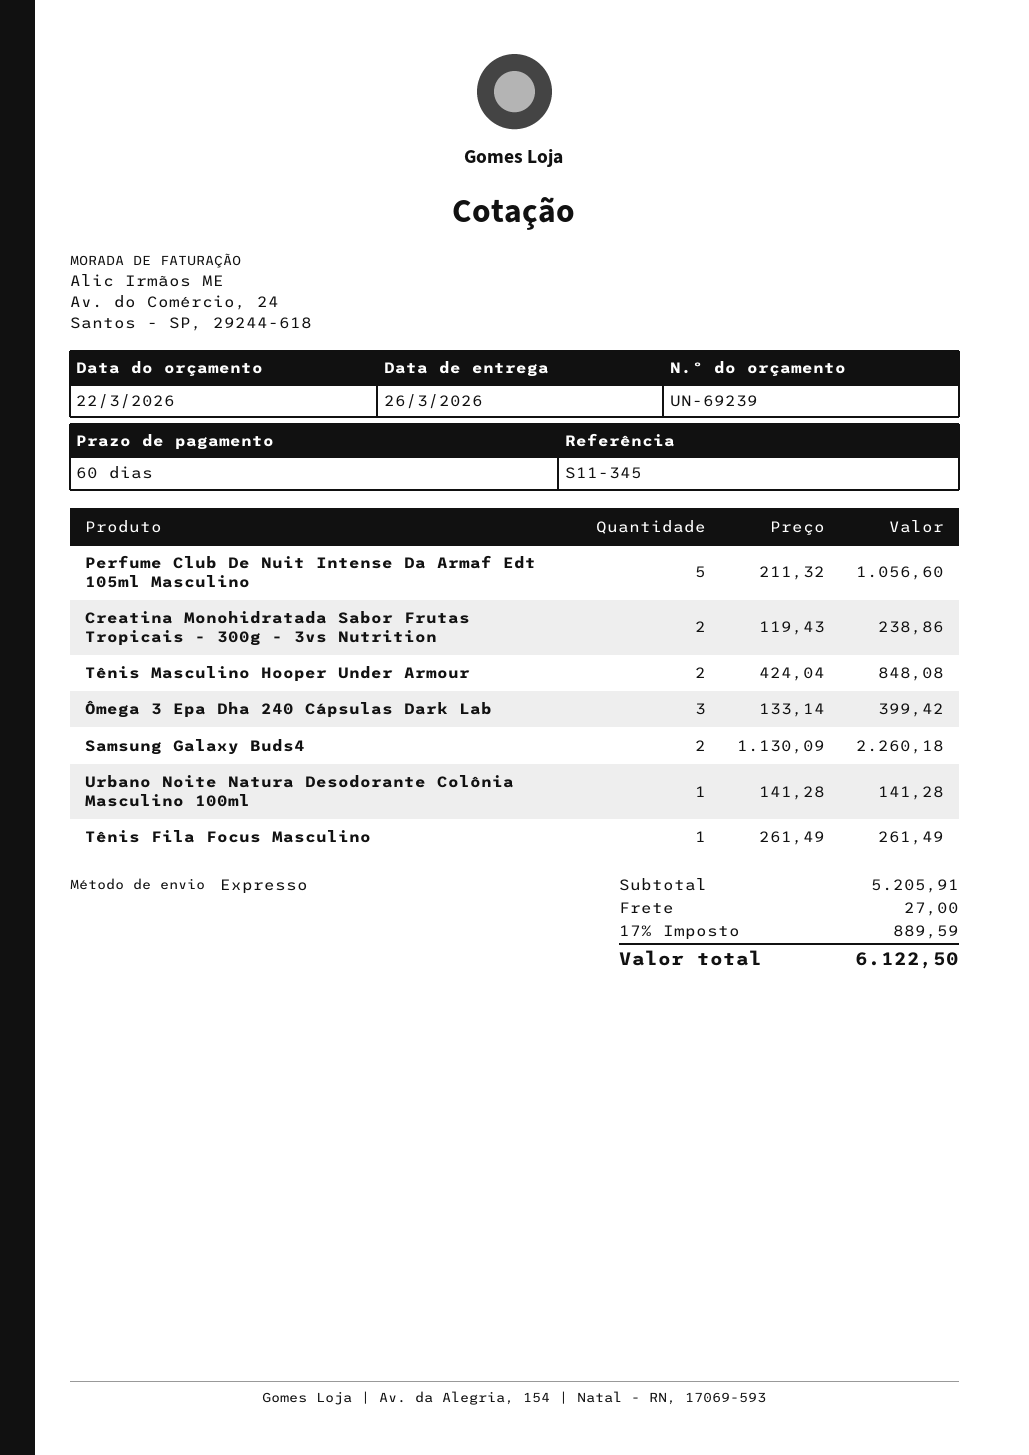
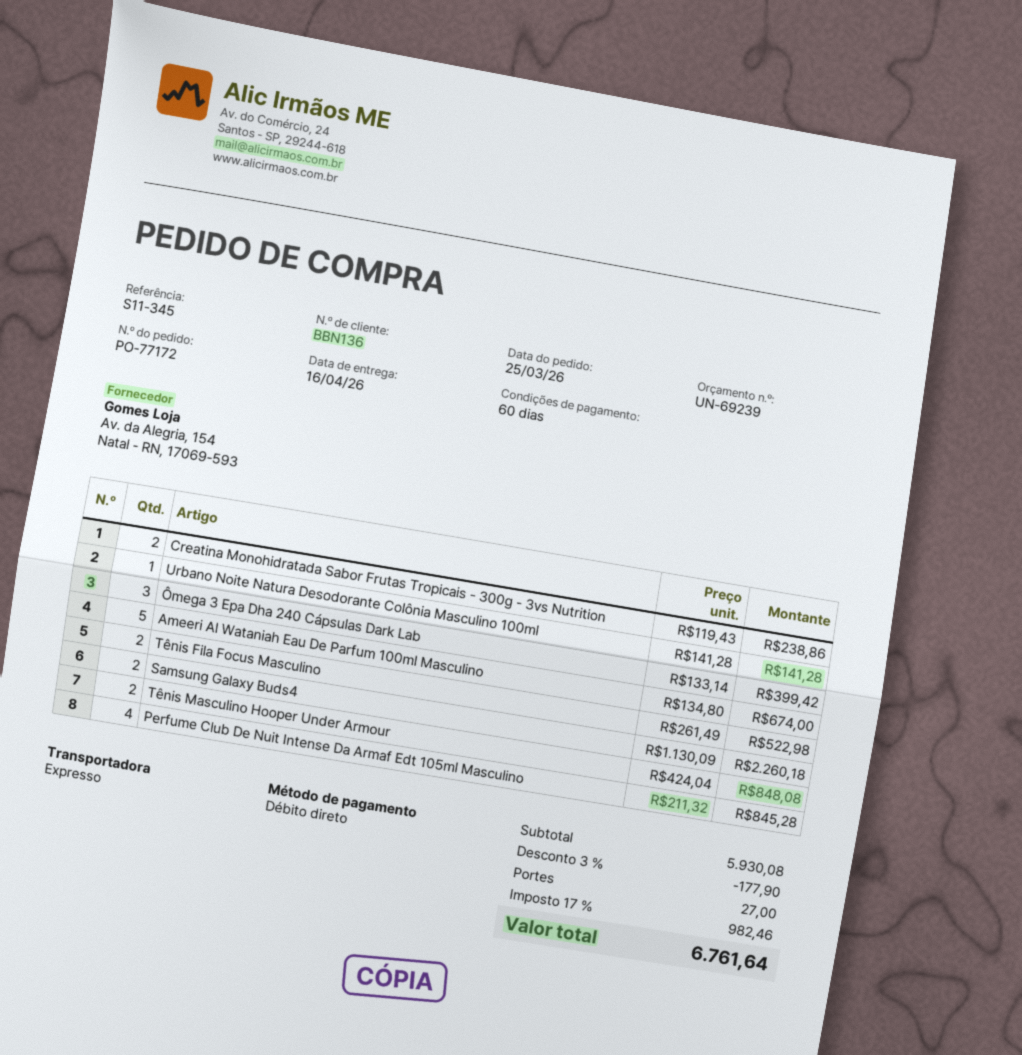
delivery date: 2026-03-26 -> 2026-04-16
Perfume Club De Nuit Intense Da Armaf Edt 105ml Masculino: 5 x 211.32 = 1056.60 -> 4 x 211.32 = 845.28
Tênis Fila Focus Masculino: 1 x 261.49 = 261.49 -> 2 x 261.49 = 522.98
Ameeri Al Wataniah Eau De Parfum 100ml Masculino: none -> 5 x 134.80 = 674.00
subtotal: 5205.91 -> 5930.08
discount: none -> 3% = 177.90
tax: 17% = 889.59 -> 17% = 982.46
total: 6122.50 -> 6761.64

